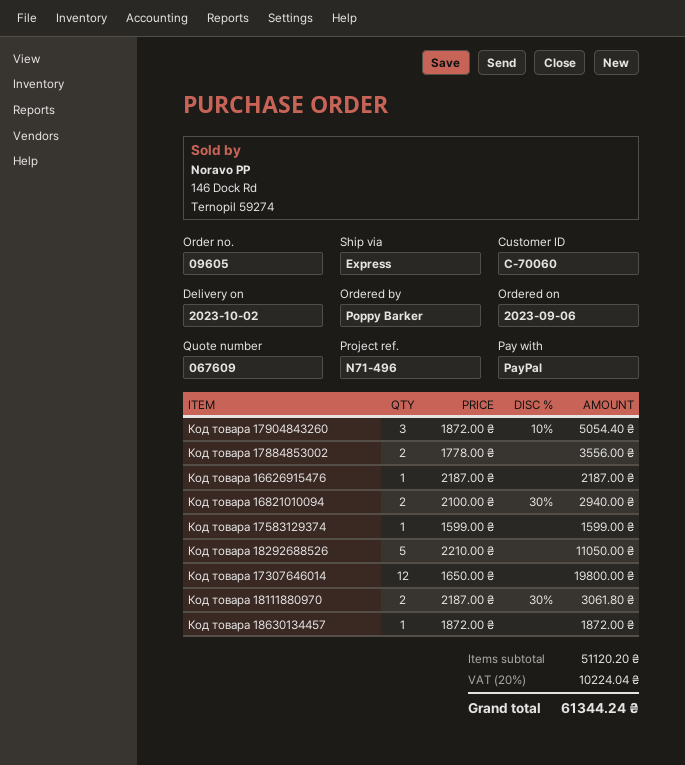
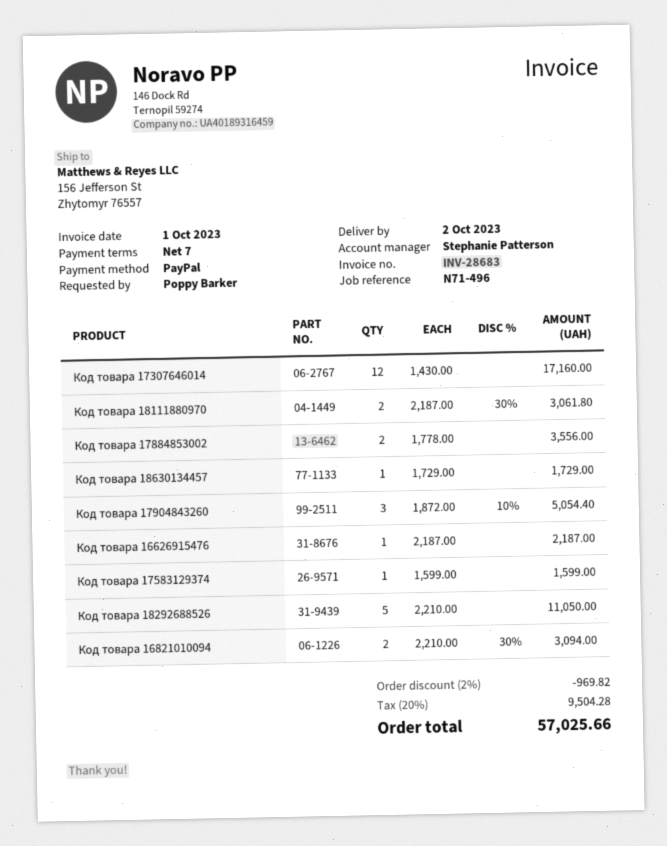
Код товара 16821010094: 2 x 2100.00 - 30% = 2940.00 -> 2 x 2210.00 - 30% = 3094.00
Код товара 17307646014: 12 x 1650.00 = 19800.00 -> 12 x 1430.00 = 17160.00
Код товара 18630134457: 1 x 1872.00 = 1872.00 -> 1 x 1729.00 = 1729.00
discount: none -> 2% = 969.82
tax: 20% = 10224.04 -> 20% = 9504.28
total: 61344.24 -> 57025.66

